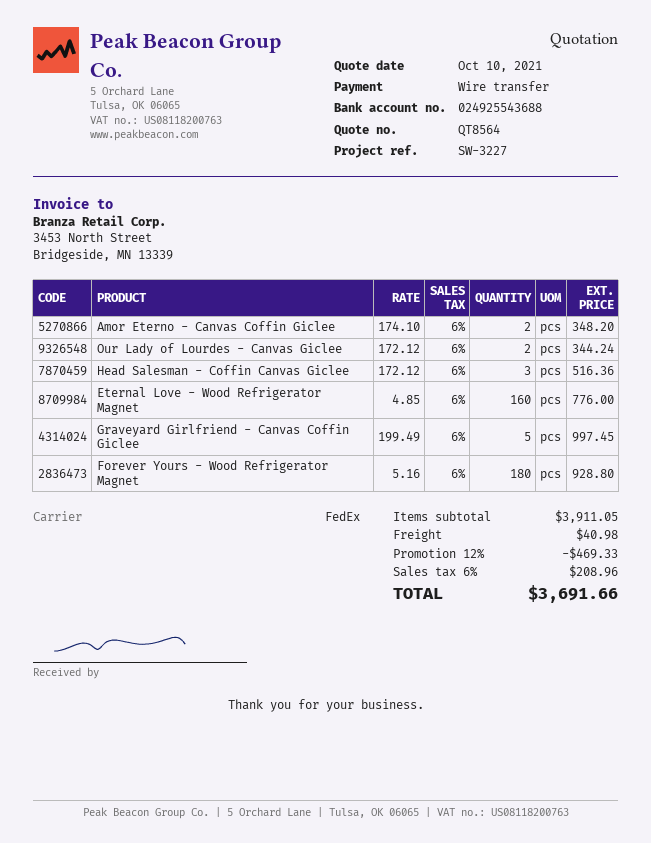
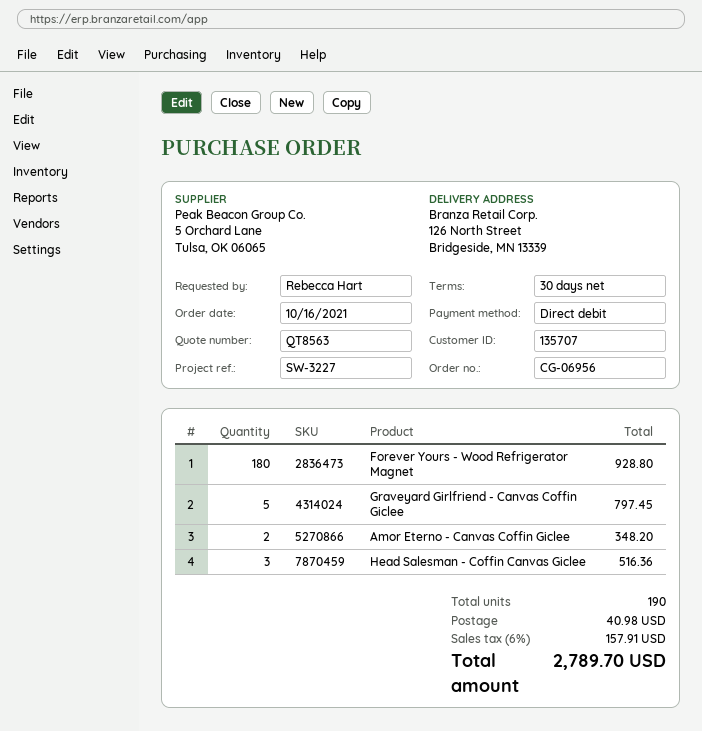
quote number: QT8564 -> QT8563
payment method: bank transfer -> direct debit
Our Lady of Lourdes - Canvas Giclee: 2 for 344.24 -> none
Eternal Love - Wood Refrigerator Magnet: 160 for 776.00 -> none
Graveyard Girlfriend - Canvas Coffin Giclee: 5 for 997.45 -> 5 for 797.45
discount: 12% = 469.33 -> none
tax: 6% = 208.96 -> 6% = 157.91
total: 3691.66 -> 2789.70

